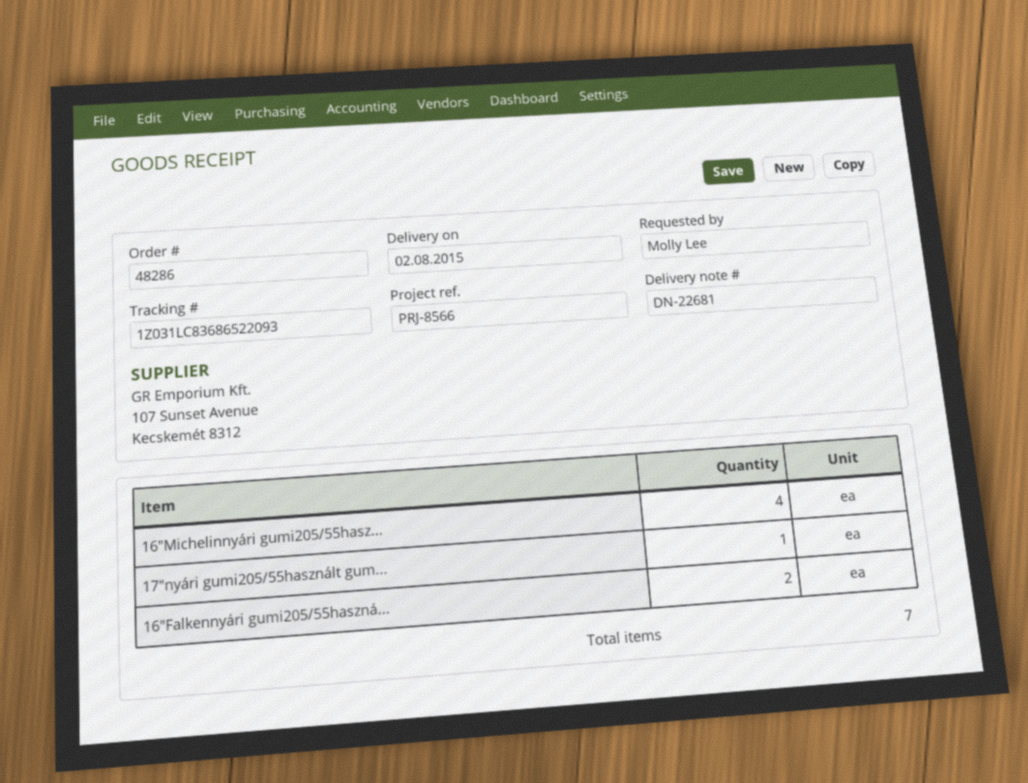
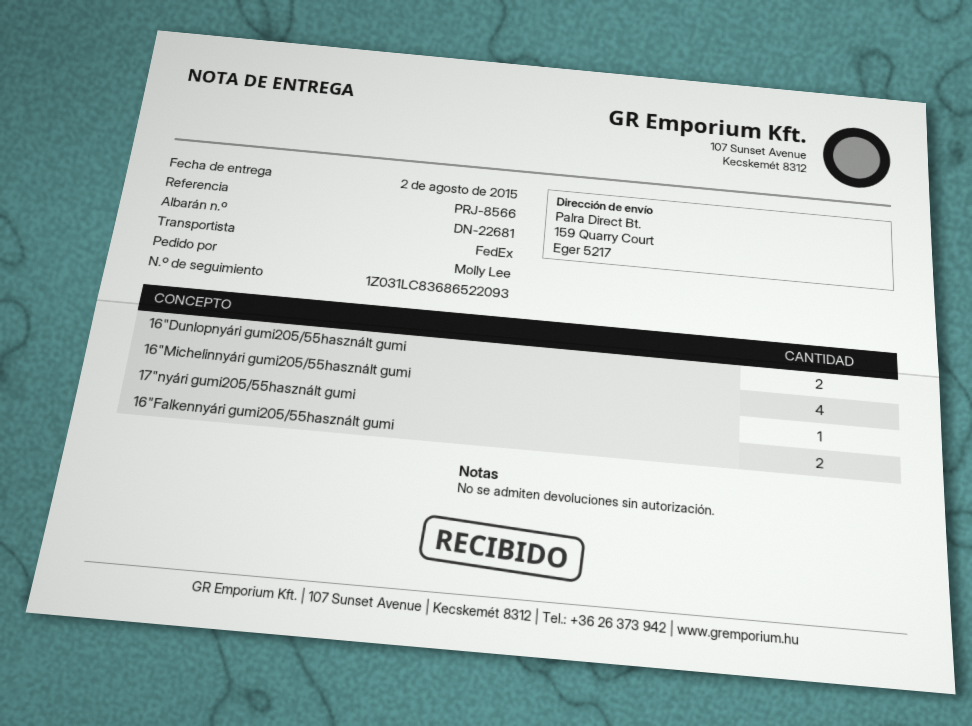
16"Dunlopnyári gumi205/55használt gumi: none -> 2

